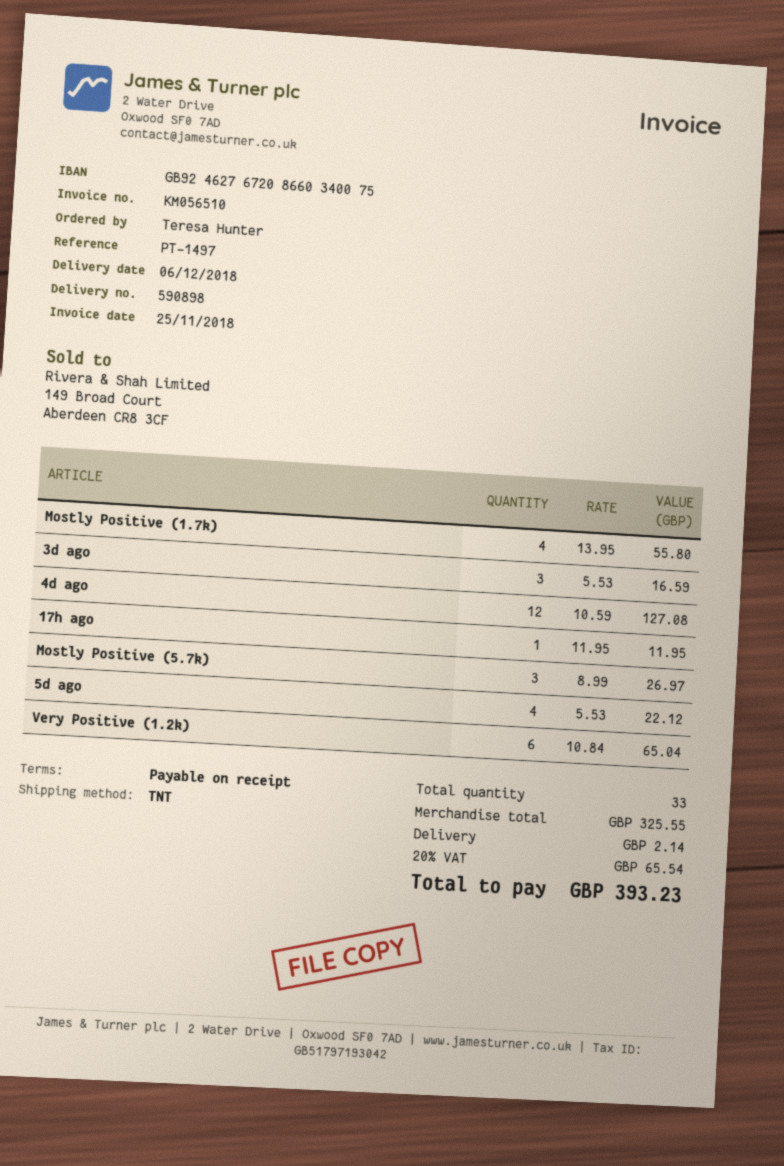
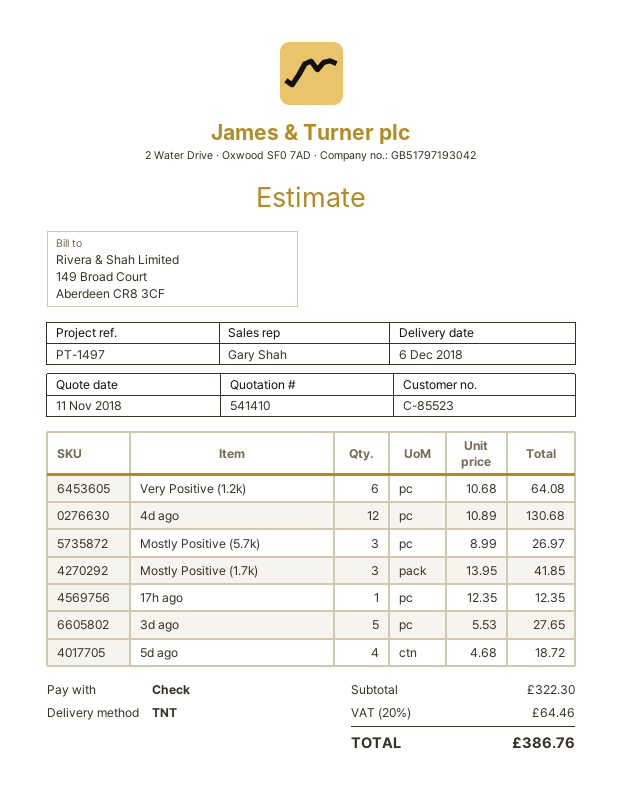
Mostly Positive (1.7k): 4 x 13.95 = 55.80 -> 3 x 13.95 = 41.85
3d ago: 3 x 5.53 = 16.59 -> 5 x 5.53 = 27.65
4d ago: 12 x 10.59 = 127.08 -> 12 x 10.89 = 130.68
17h ago: 1 x 11.95 = 11.95 -> 1 x 12.35 = 12.35
5d ago: 4 x 5.53 = 22.12 -> 4 x 4.68 = 18.72
Very Positive (1.2k): 6 x 10.84 = 65.04 -> 6 x 10.68 = 64.08
subtotal: 325.55 -> 322.30
shipping: 2.14 -> none
tax: 20% = 65.54 -> 20% = 64.46
total: 393.23 -> 386.76

